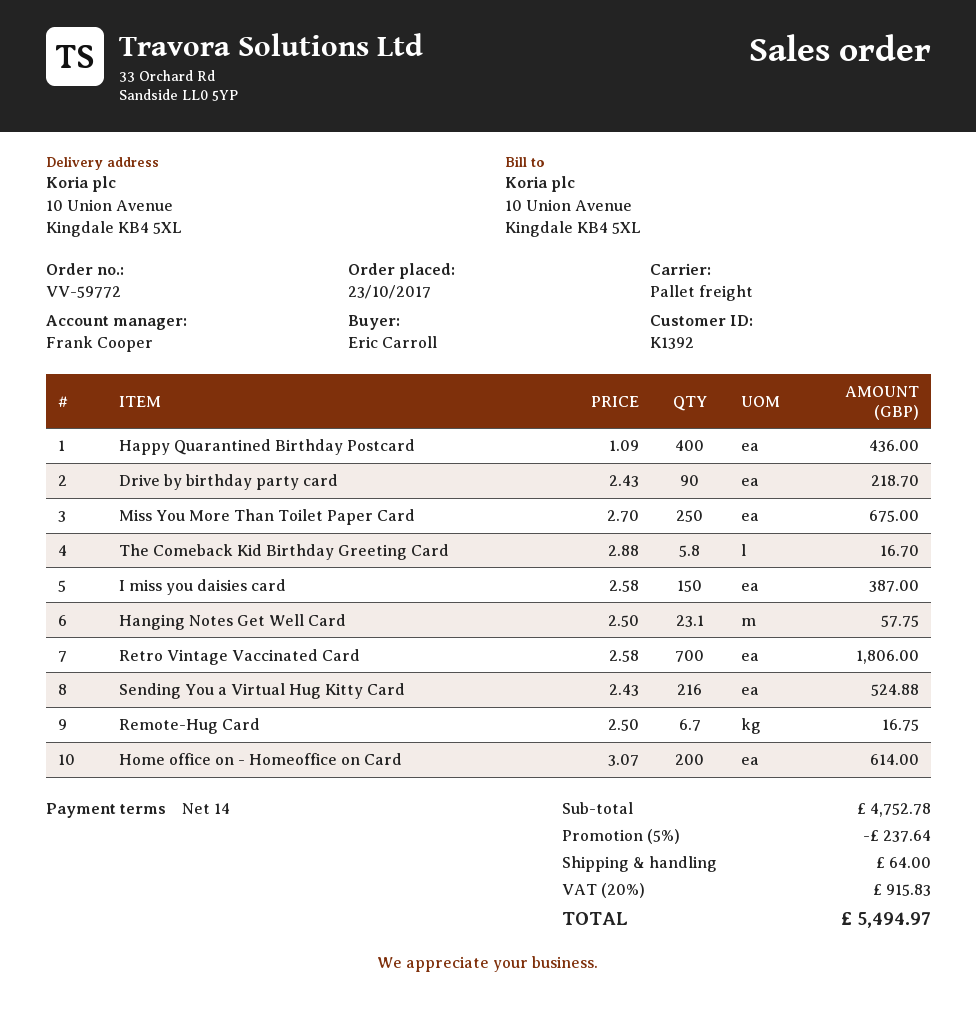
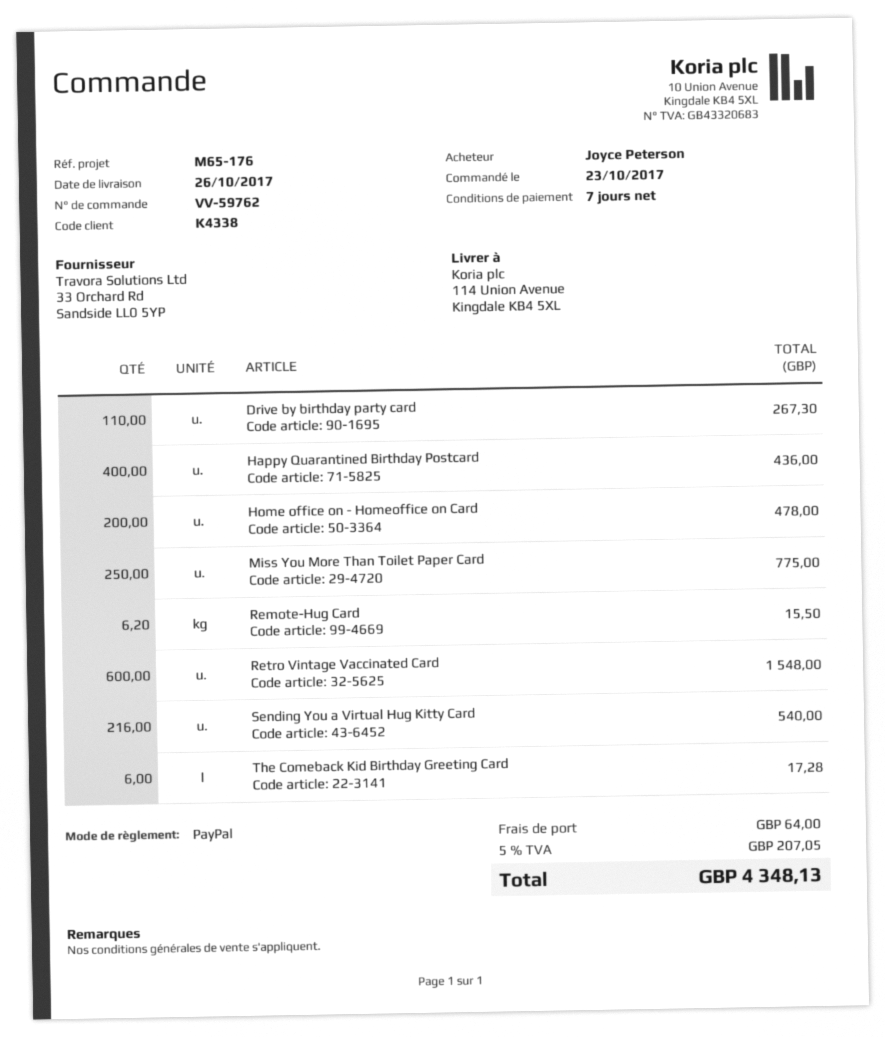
order number: VV-59772 -> VV-59762
payment terms: 14 days -> 7 days
customer number: K1392 -> K4338
ordered by: Eric Carroll -> Joyce Peterson
ship to: 10 Union Avenue, Kingdale KB4 5XL -> 114 Union Avenue, Kingdale KB4 5XL
Drive by birthday party card: 90 for 218.70 -> 110 for 267.30
Miss You More Than Toilet Paper Card: 250 for 675.00 -> 250 for 775.00
The Comeback Kid Birthday Greeting Card: 5.8 for 16.70 -> 6 for 17.28
I miss you daisies card: 150 for 387.00 -> none
Hanging Notes Get Well Card: 23.1 for 57.75 -> none
Retro Vintage Vaccinated Card: 700 for 1806.00 -> 600 for 1548.00
Sending You a Virtual Hug Kitty Card: 216 for 524.88 -> 216 for 540.00
Remote-Hug Card: 6.7 for 16.75 -> 6.2 for 15.50
Home office on - Homeoffice on Card: 200 for 614.00 -> 200 for 478.00
discount: 5% = 237.64 -> none
tax: 20% = 915.83 -> 5% = 207.05
total: 5494.97 -> 4348.13

